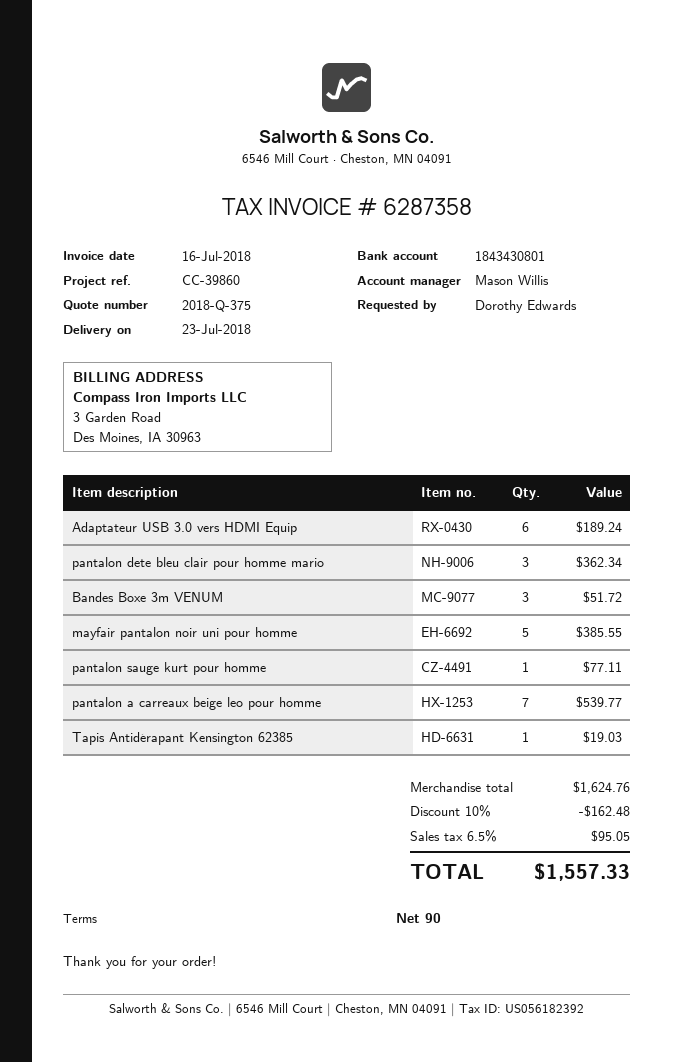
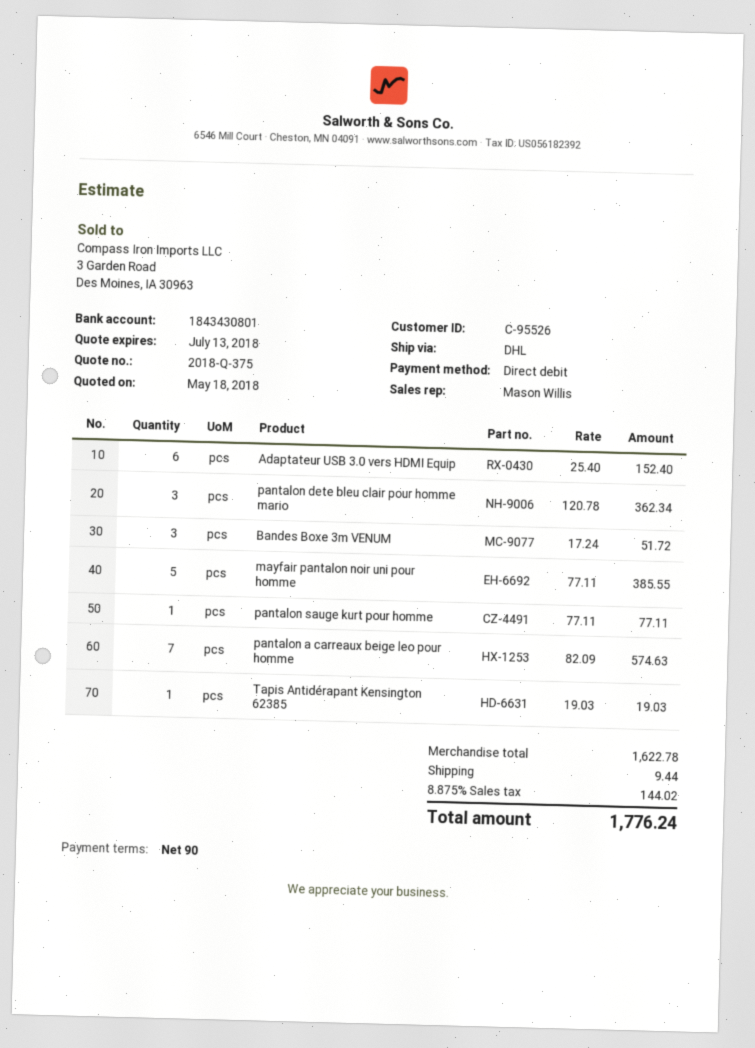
Adaptateur USB 3.0 vers HDMI Equip: 6 for 189.24 -> 6 for 152.40
pantalon a carreaux beige leo pour homme: 7 for 539.77 -> 7 for 574.63
subtotal: 1624.76 -> 1622.78
discount: 10% = 162.48 -> none
shipping: none -> 9.44
tax: 6.5% = 95.05 -> 8.875% = 144.02
total: 1557.33 -> 1776.24

